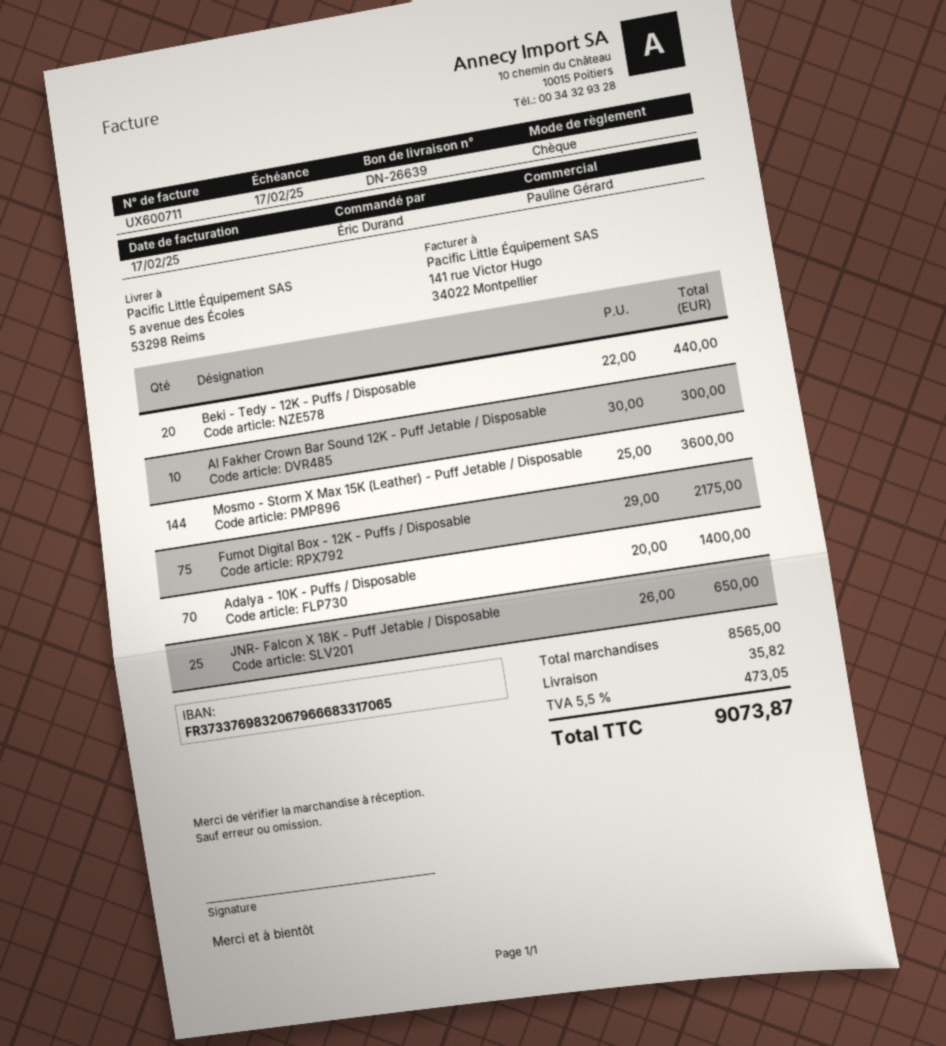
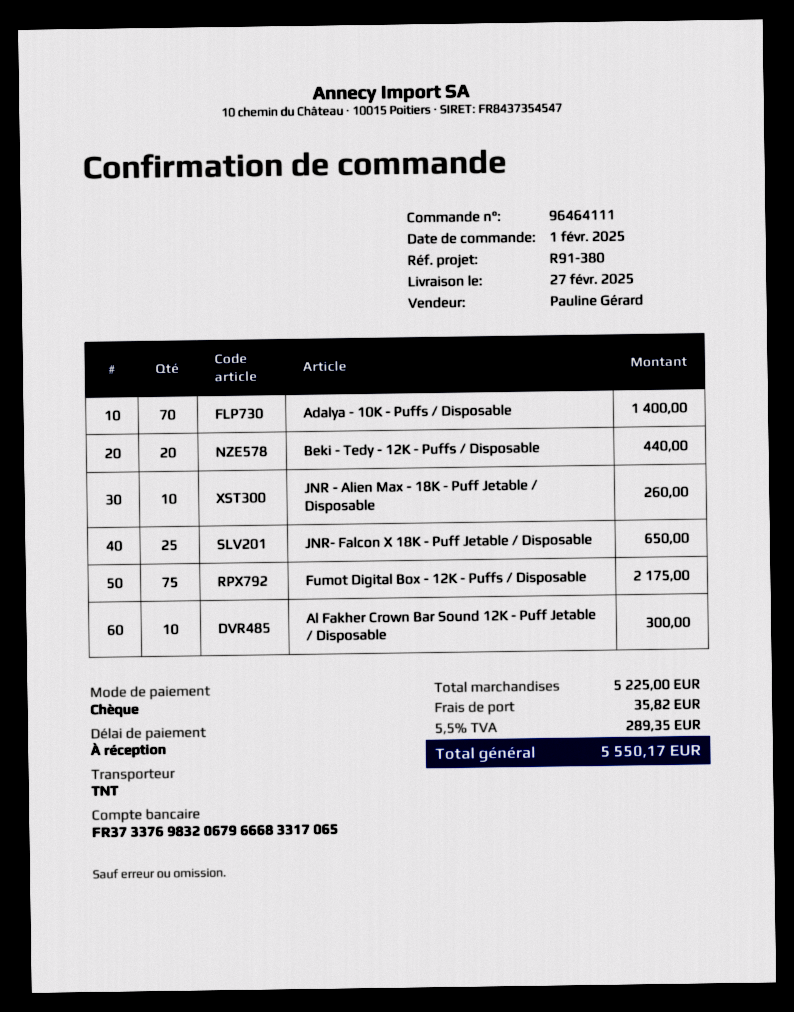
Mosmo - Storm X Max 15K (Leather) - Puff Jetable / Disposable: 144 for 3600.00 -> none
JNR - Alien Max - 18K - Puff Jetable / Disposable: none -> 10 for 260.00
subtotal: 8565.00 -> 5225.00
tax: 5.5% = 473.05 -> 5.5% = 289.35
total: 9073.87 -> 5550.17

